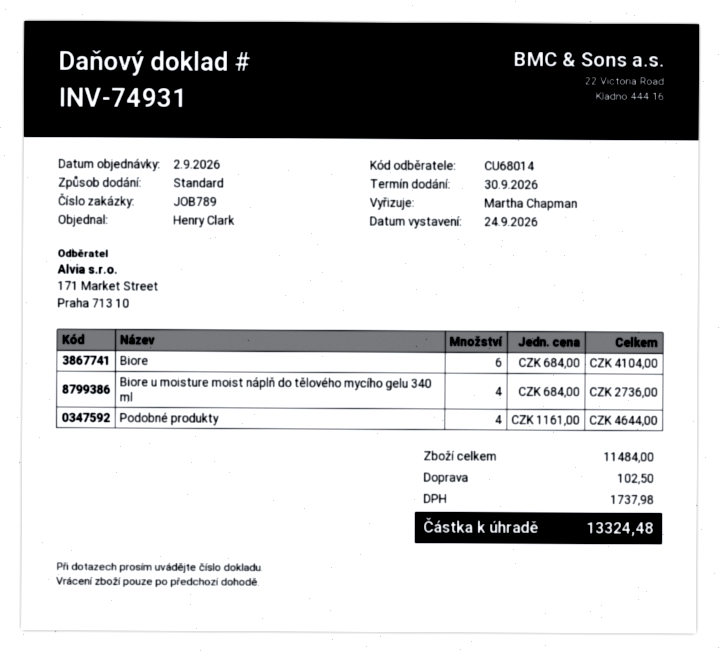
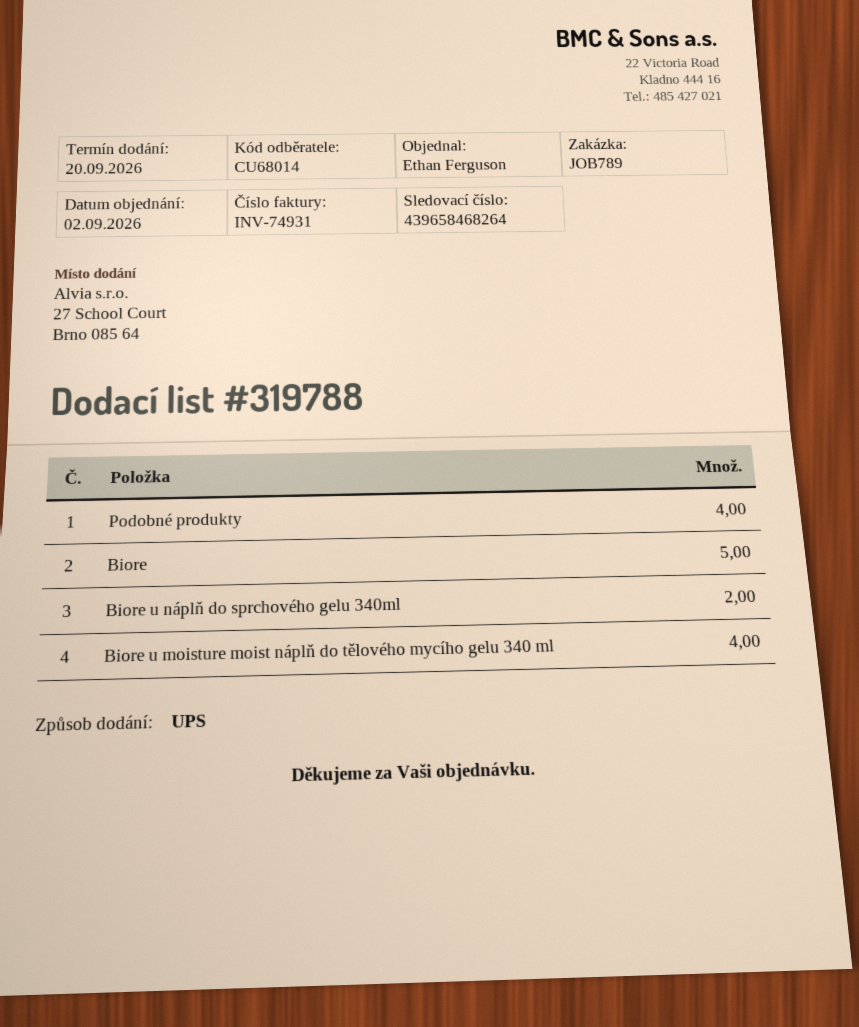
delivery date: 2026-09-30 -> 2026-09-20
ordered by: Henry Clark -> Ethan Ferguson
shipping method: standard -> UPS
Biore: 6 -> 5
Biore u náplň do sprchového gelu 340ml: none -> 2

